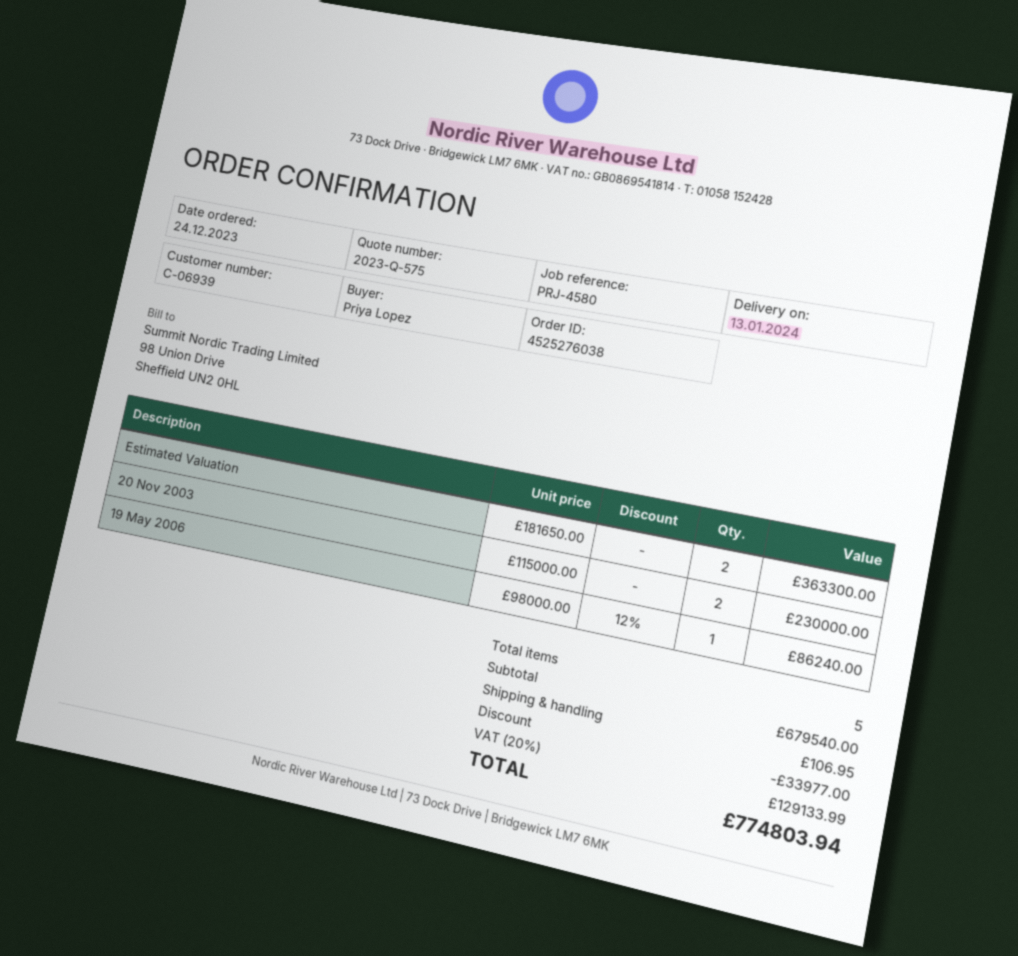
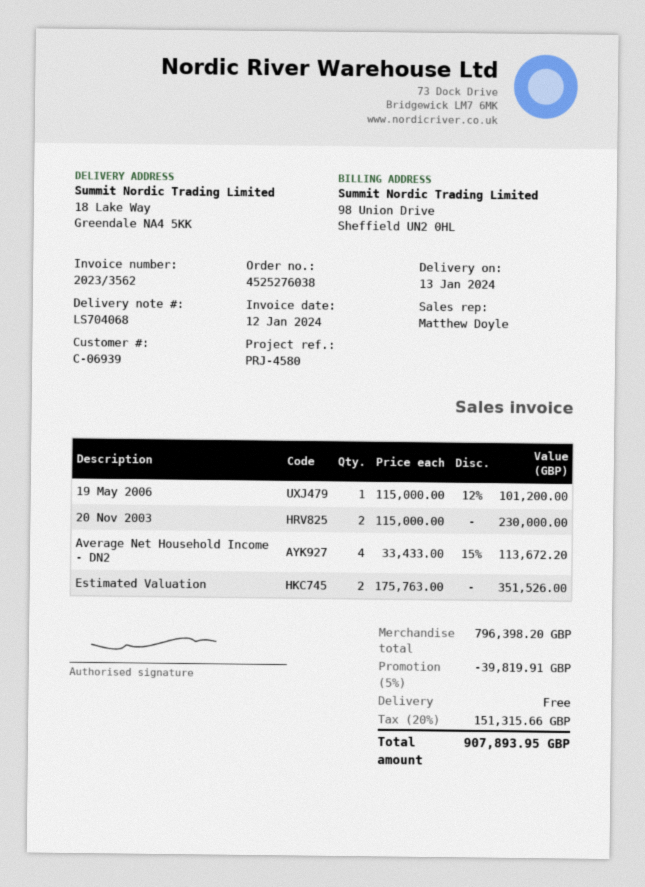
Estimated Valuation: 2 x 181650.00 = 363300.00 -> 2 x 175763.00 = 351526.00
19 May 2006: 1 x 98000.00 - 12% = 86240.00 -> 1 x 115000.00 - 12% = 101200.00
Average Net Household Income - DN2: none -> 4 x 33433.00 - 15% = 113672.20
subtotal: 679540.00 -> 796398.20
discount: 33977.00 -> 39819.91
shipping: 106.95 -> 0.00
tax: 20% = 129133.99 -> 20% = 151315.66
total: 774803.94 -> 907893.95

